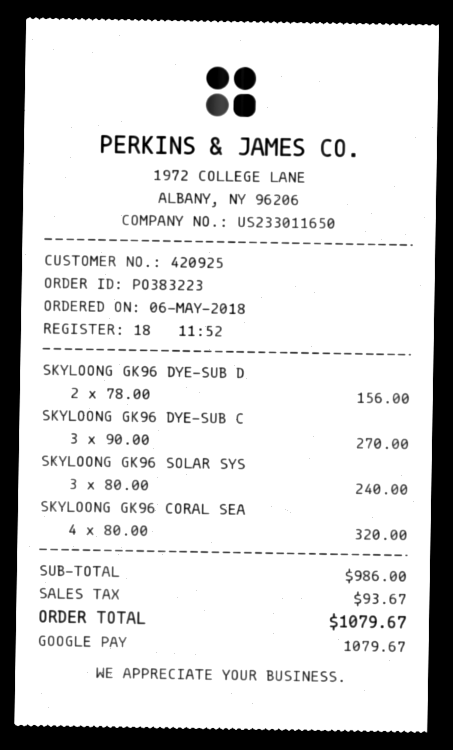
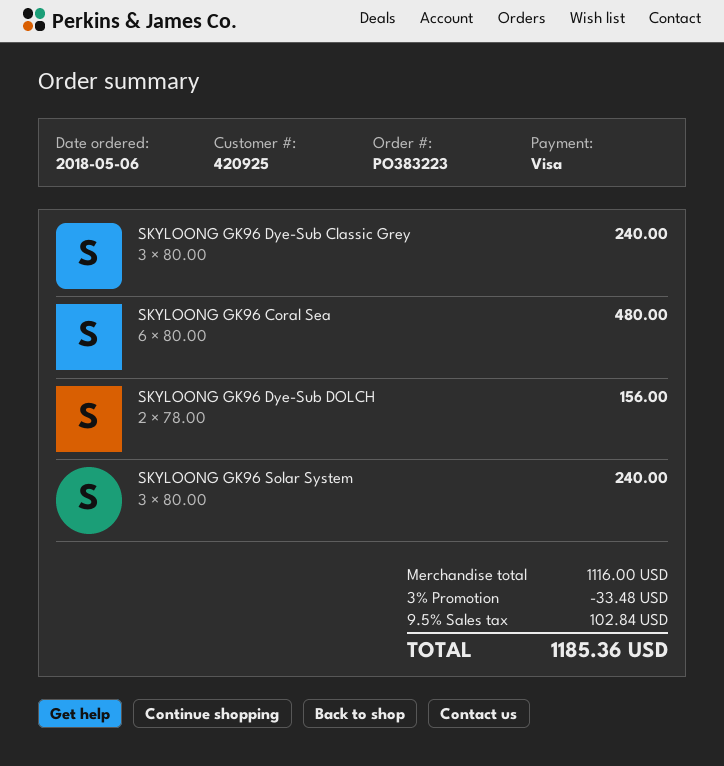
payment method: Google Pay -> Visa
SKYLOONG GK96 DYE-SUB C: 3 x 90.00 = 270.00 -> 3 x 80.00 = 240.00
SKYLOONG GK96 CORAL SEA: 4 x 80.00 = 320.00 -> 6 x 80.00 = 480.00
subtotal: 986.00 -> 1116.00
discount: none -> 3% = 33.48
tax: 93.67 -> 102.84
total: 1079.67 -> 1185.36

